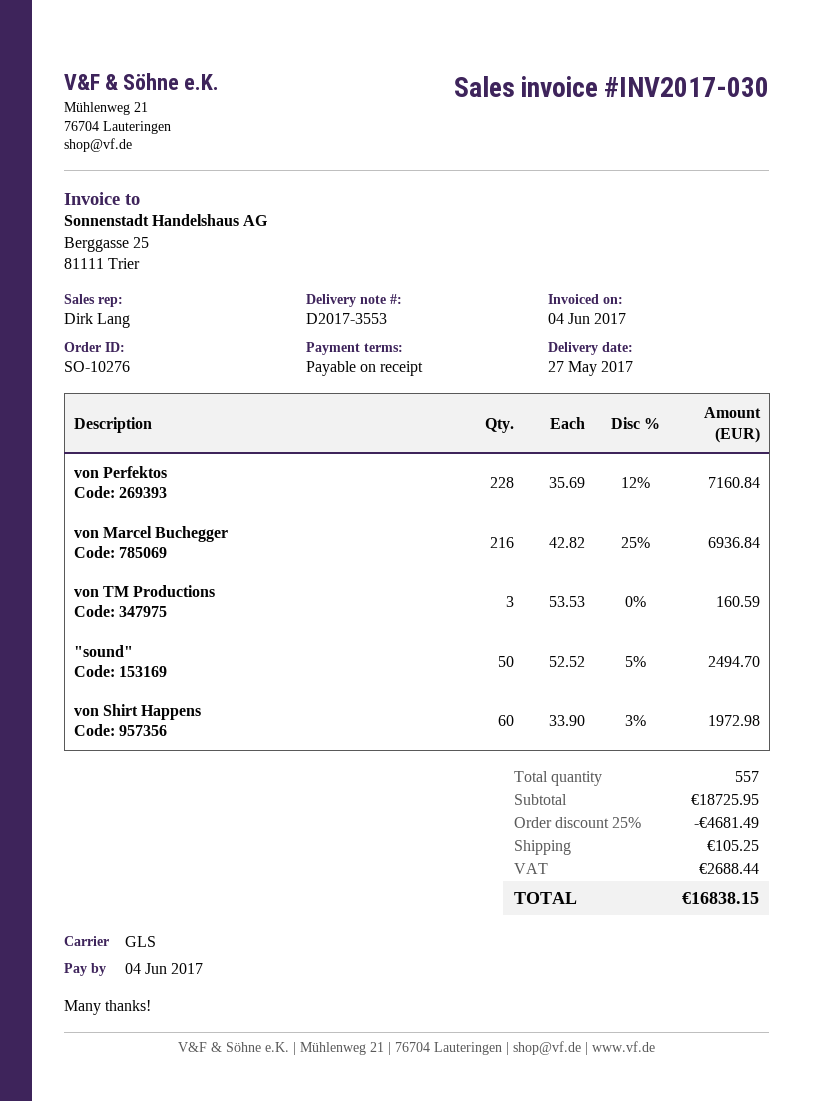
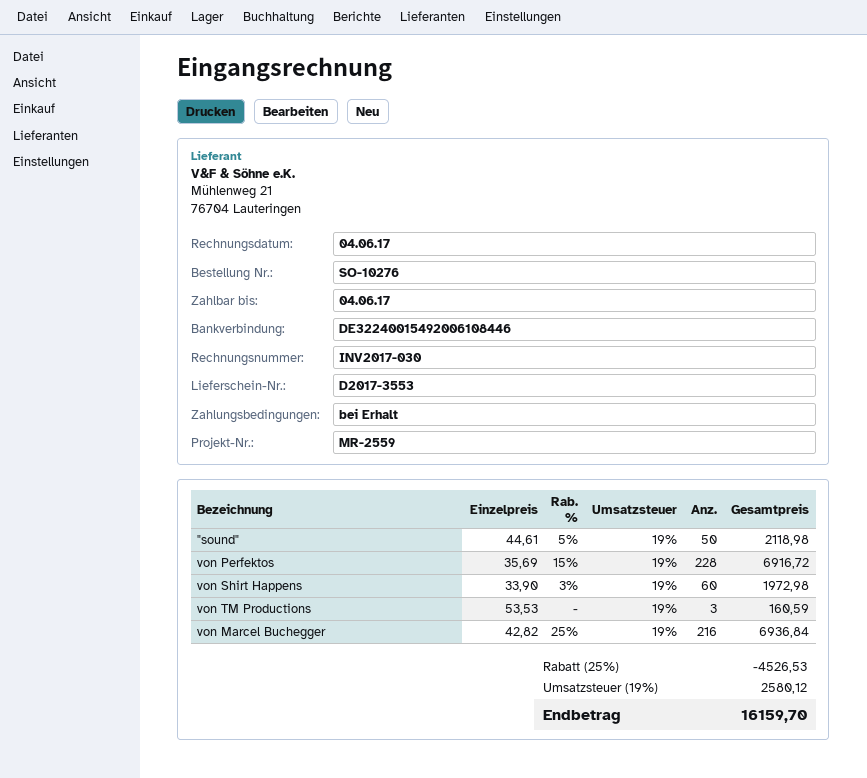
von Perfektos: 228 x 35.69 - 12% = 7160.84 -> 228 x 35.69 - 15% = 6916.72
"sound": 50 x 52.52 - 5% = 2494.70 -> 50 x 44.61 - 5% = 2118.98
discount: 25% = 4681.49 -> 25% = 4526.53
shipping: 105.25 -> none
tax: 2688.44 -> 2580.12
total: 16838.15 -> 16159.70

